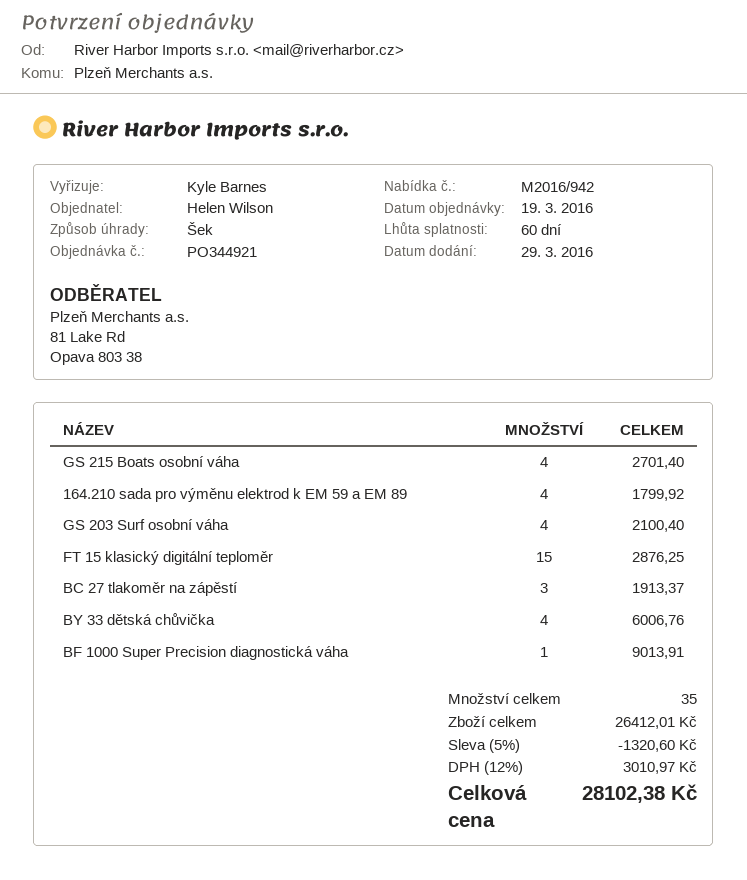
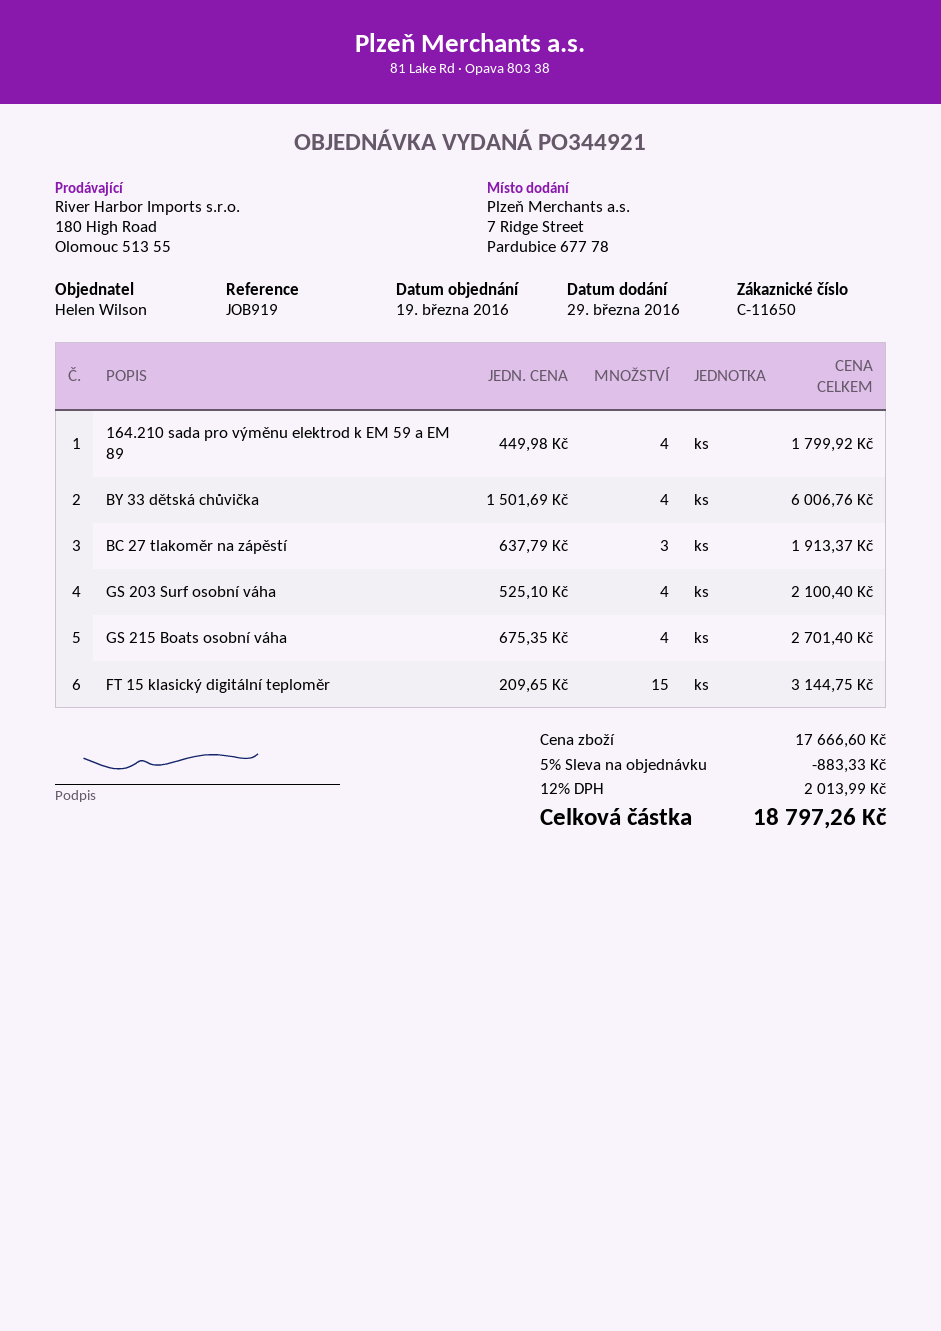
FT 15 klasický digitální teploměr: 15 for 2876.25 -> 15 for 3144.75
BF 1000 Super Precision diagnostická váha: 1 for 9013.91 -> none
subtotal: 26412.01 -> 17666.60
discount: 5% = 1320.60 -> 5% = 883.33
tax: 12% = 3010.97 -> 12% = 2013.99
total: 28102.38 -> 18797.26

